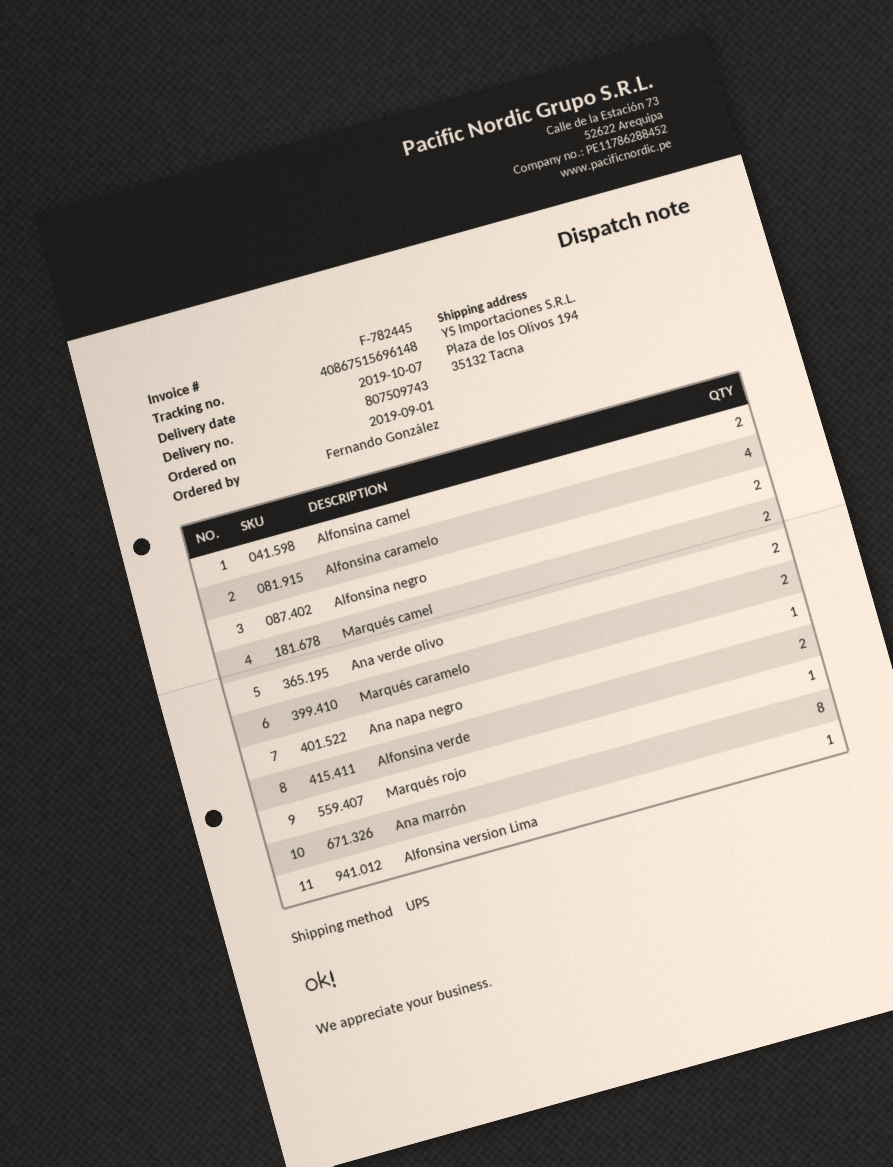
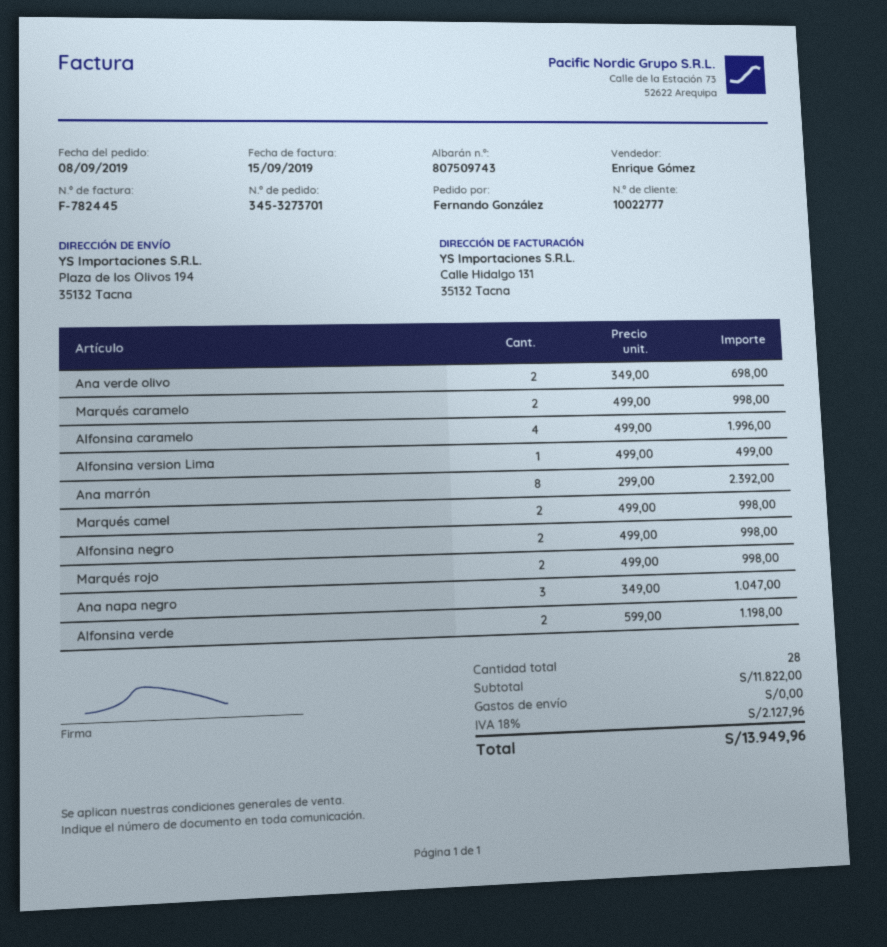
order date: 2019-09-01 -> 2019-09-08
Alfonsina camel: 2 -> none
Ana napa negro: 1 -> 3
Marqués rojo: 1 -> 2

